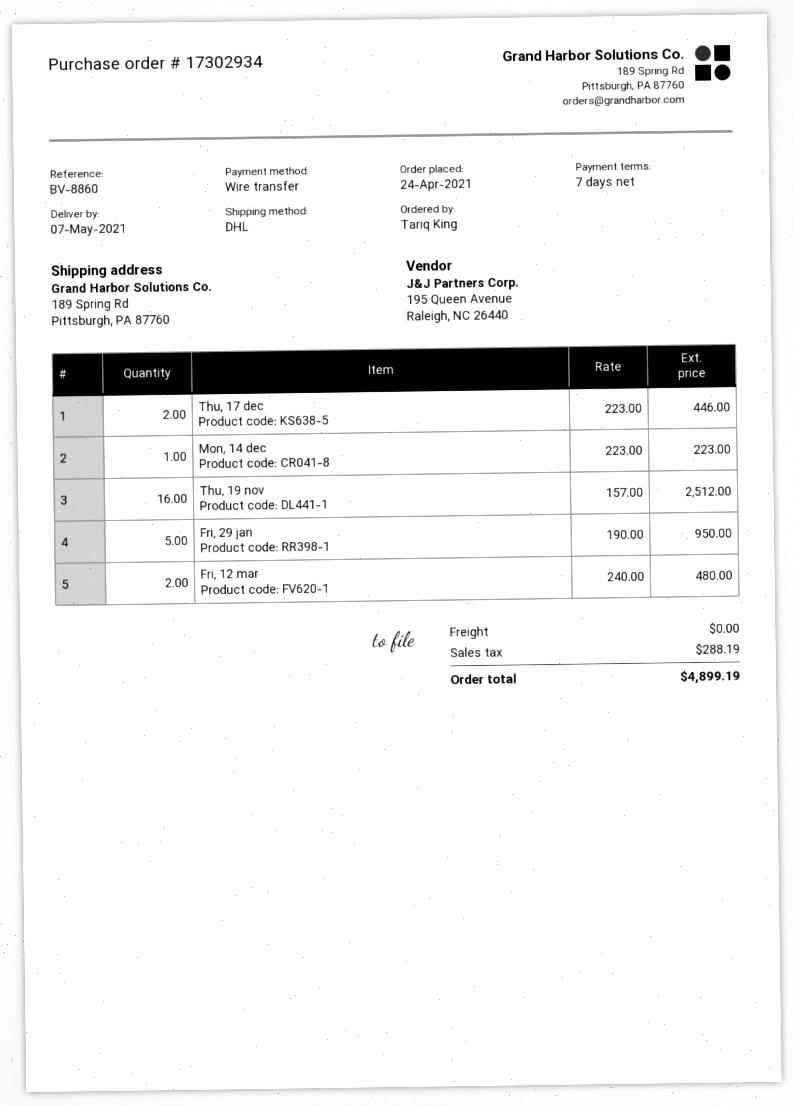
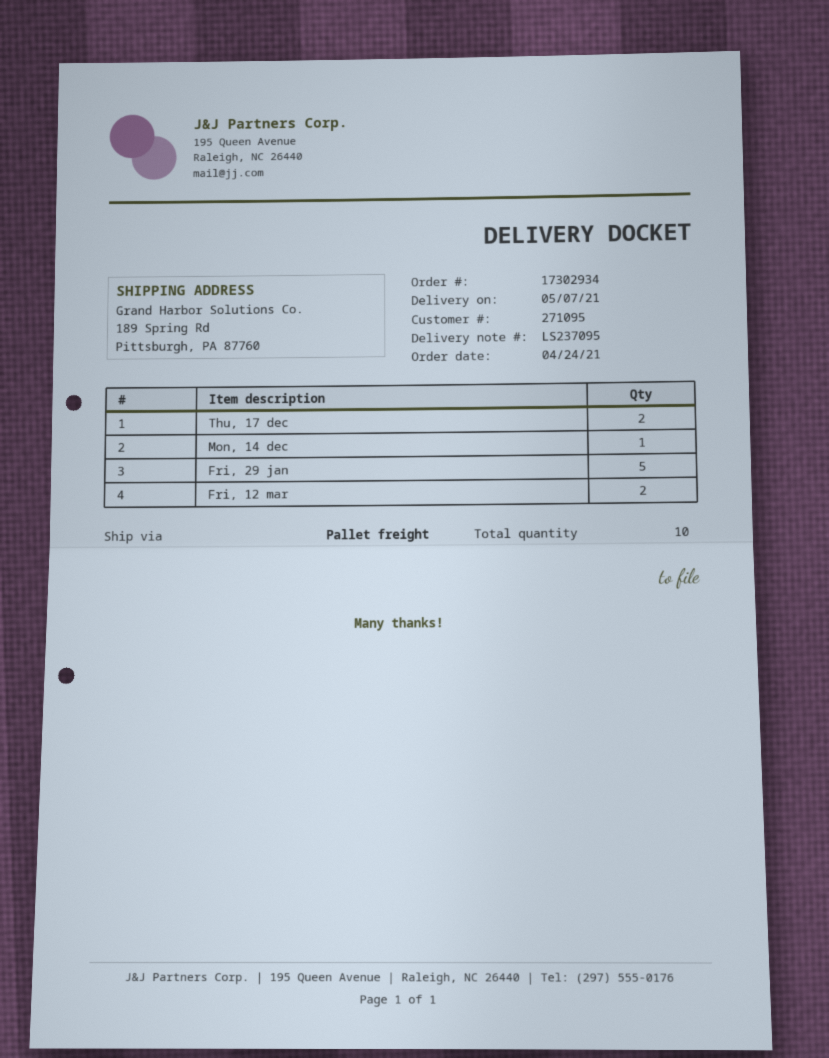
shipping method: DHL -> pallet freight
Thu, 19 nov: 16 -> none

